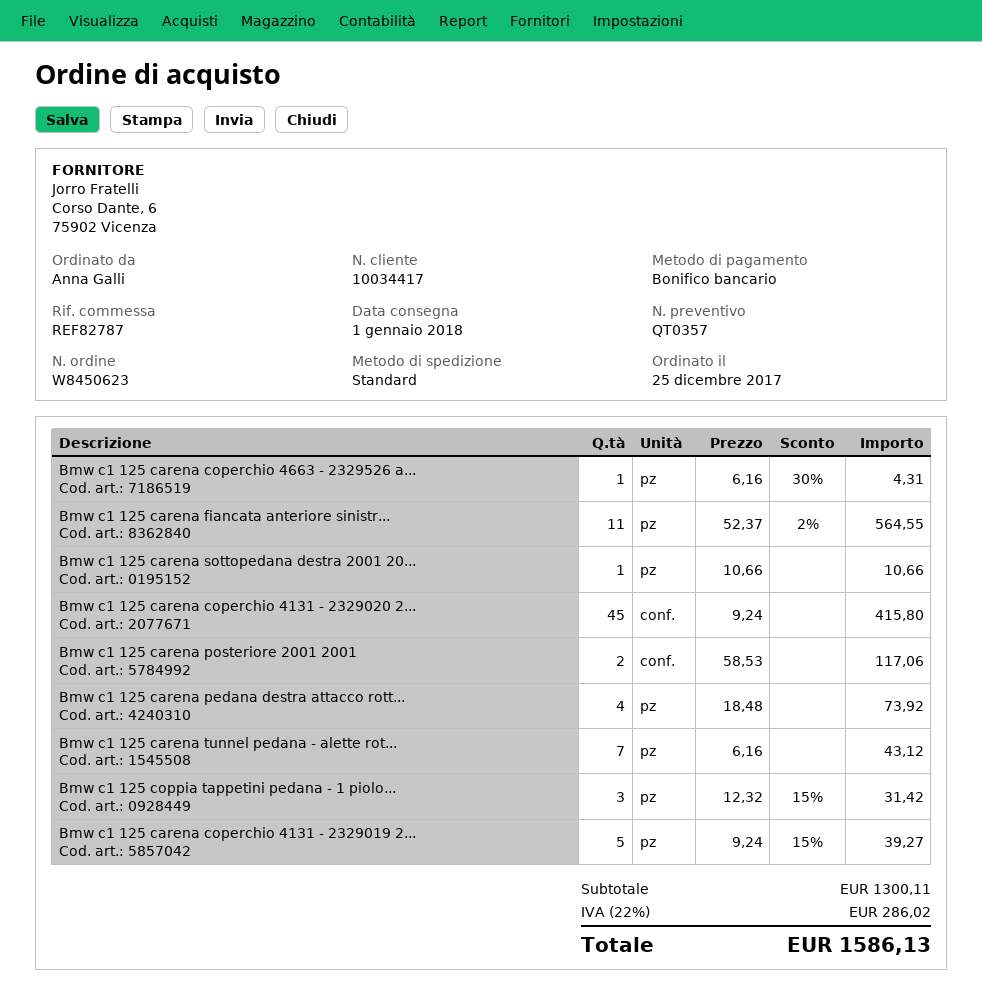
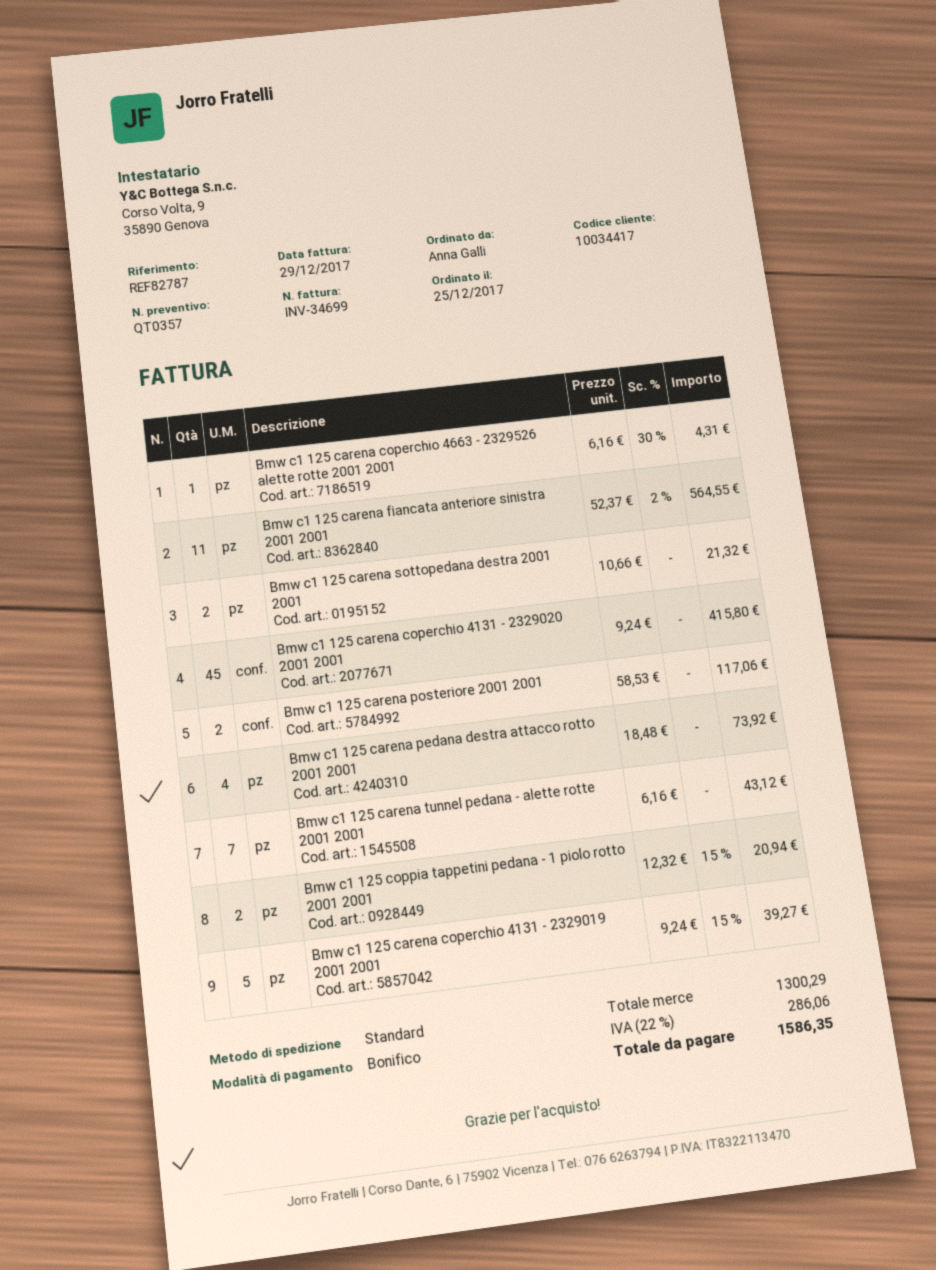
Bmw c1 125 carena sottopedana destra 2001 20...: 1 x 10.66 = 10.66 -> 2 x 10.66 = 21.32
Bmw c1 125 coppia tappetini pedana - 1 piolo...: 3 x 12.32 - 15% = 31.42 -> 2 x 12.32 - 15% = 20.94
subtotal: 1300.11 -> 1300.29
tax: 22% = 286.02 -> 22% = 286.06
total: 1586.13 -> 1586.35

